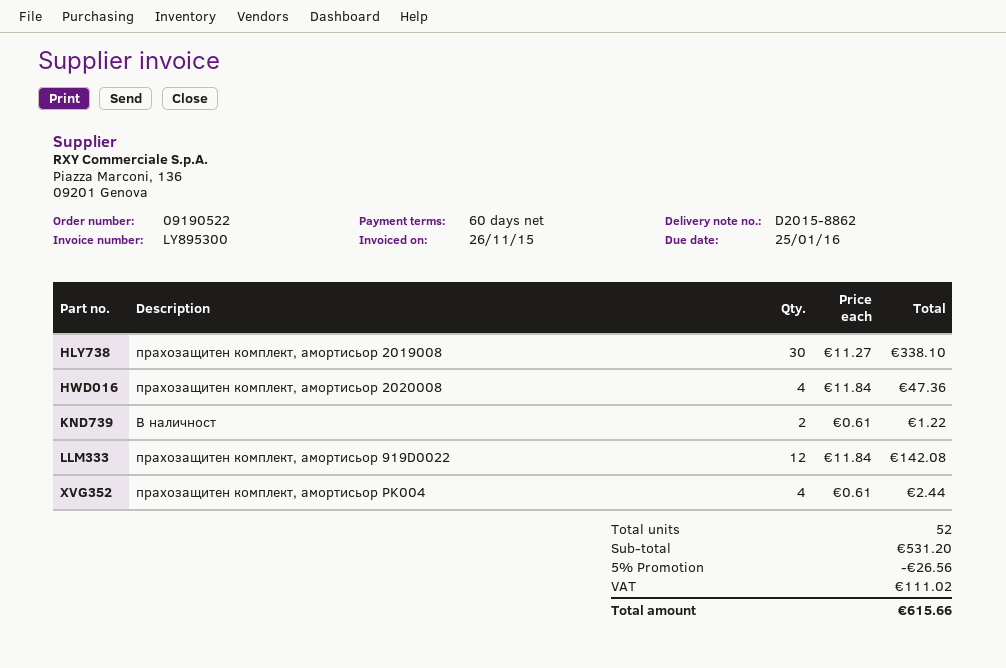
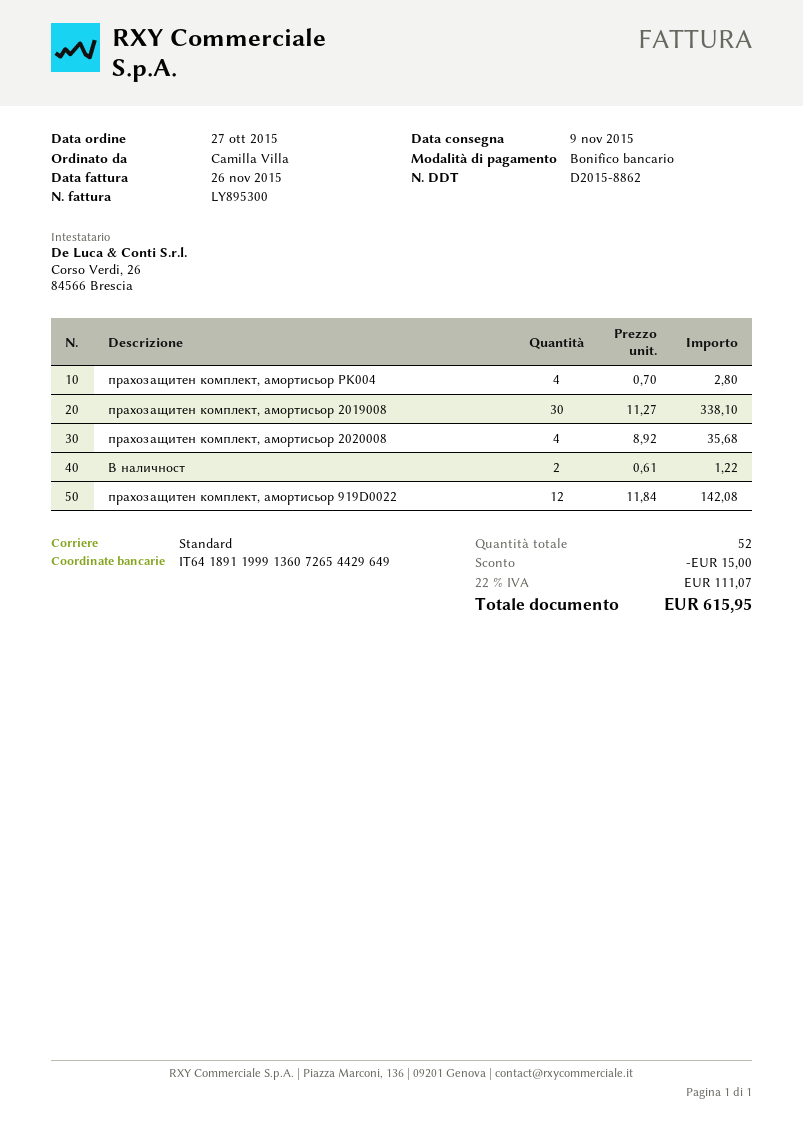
прахозащитен комплект, амортисьор 2020008: 4 x 11.84 = 47.36 -> 4 x 8.92 = 35.68
прахозащитен комплект, амортисьор PK004: 4 x 0.61 = 2.44 -> 4 x 0.70 = 2.80
discount: 26.56 -> 15.00
tax: 111.02 -> 111.07
total: 615.66 -> 615.95

